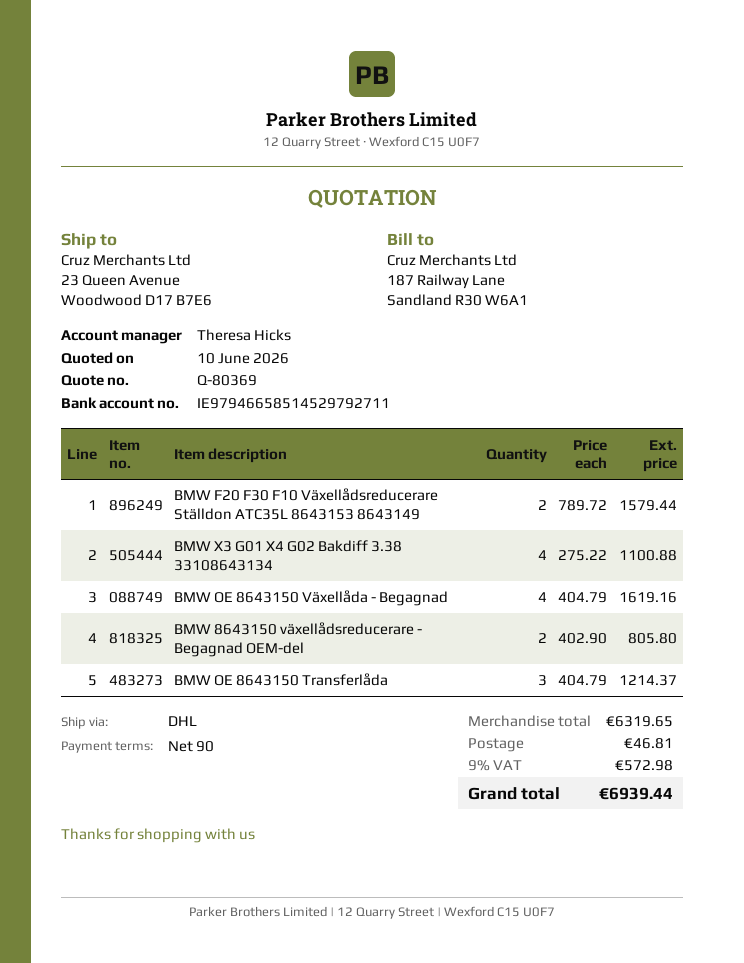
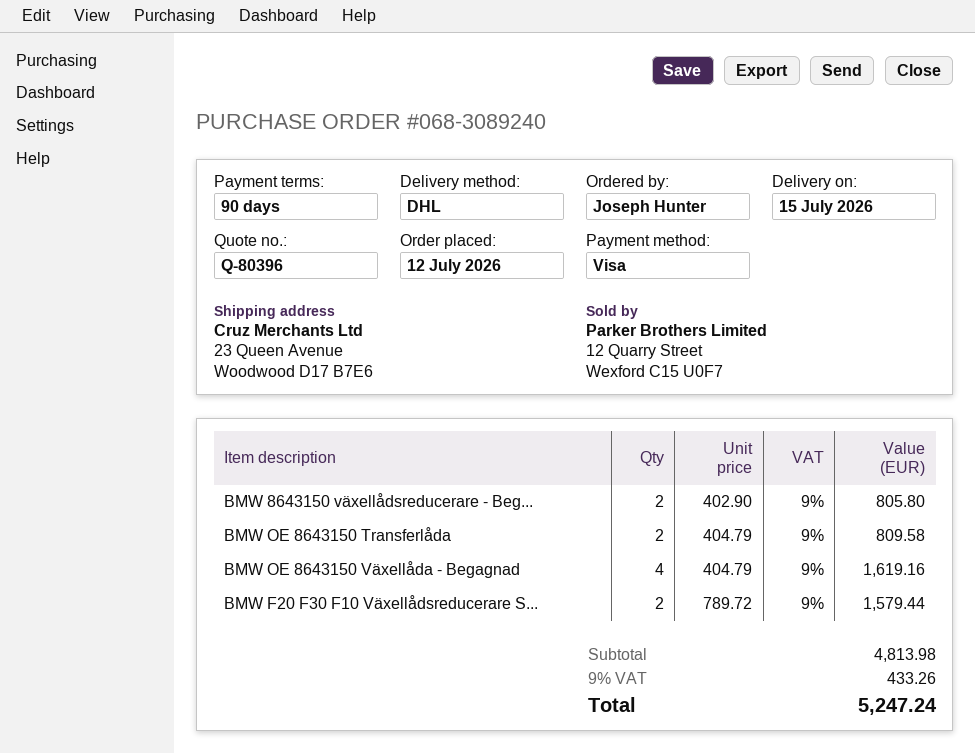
quote number: Q-80369 -> Q-80396
BMW X3 G01 X4 G02 Bakdiff 3.38 33108643134: 4 x 275.22 = 1100.88 -> none
BMW OE 8643150 Transferlåda: 3 x 404.79 = 1214.37 -> 2 x 404.79 = 809.58
subtotal: 6319.65 -> 4813.98
shipping: 46.81 -> none
tax: 9% = 572.98 -> 9% = 433.26
total: 6939.44 -> 5247.24

